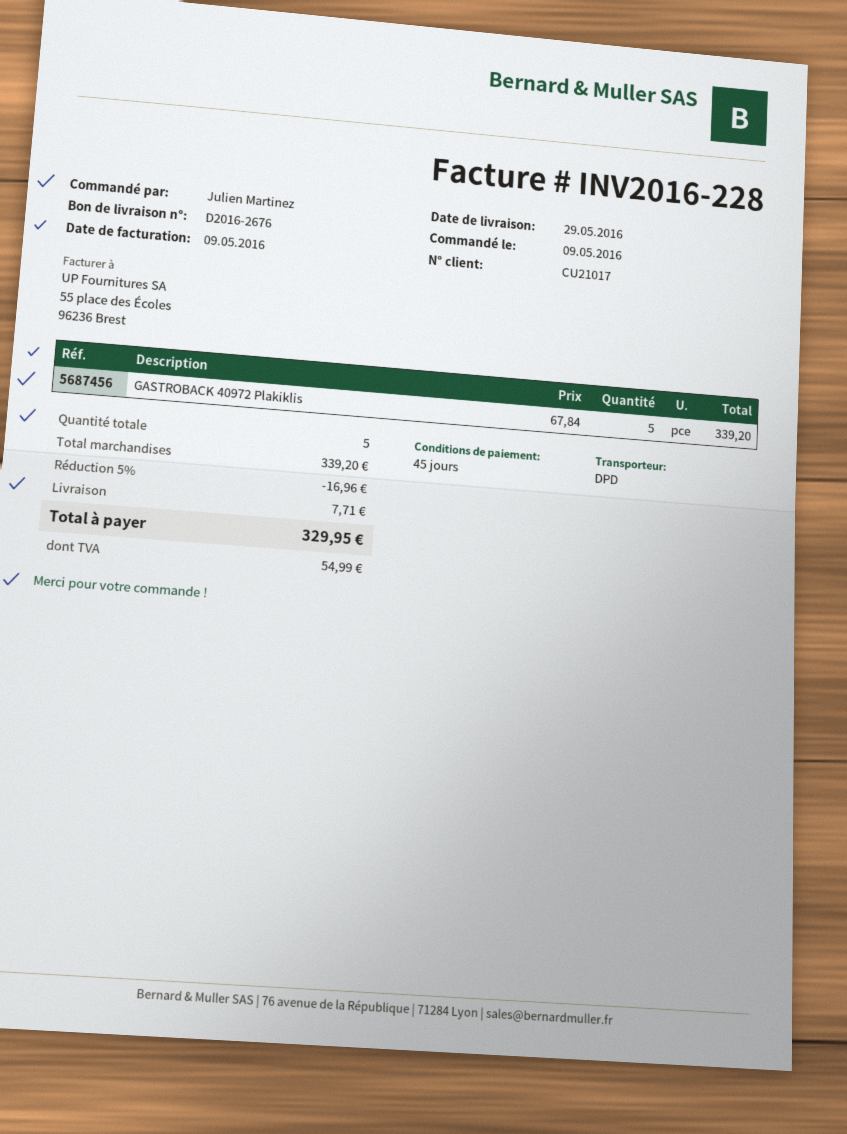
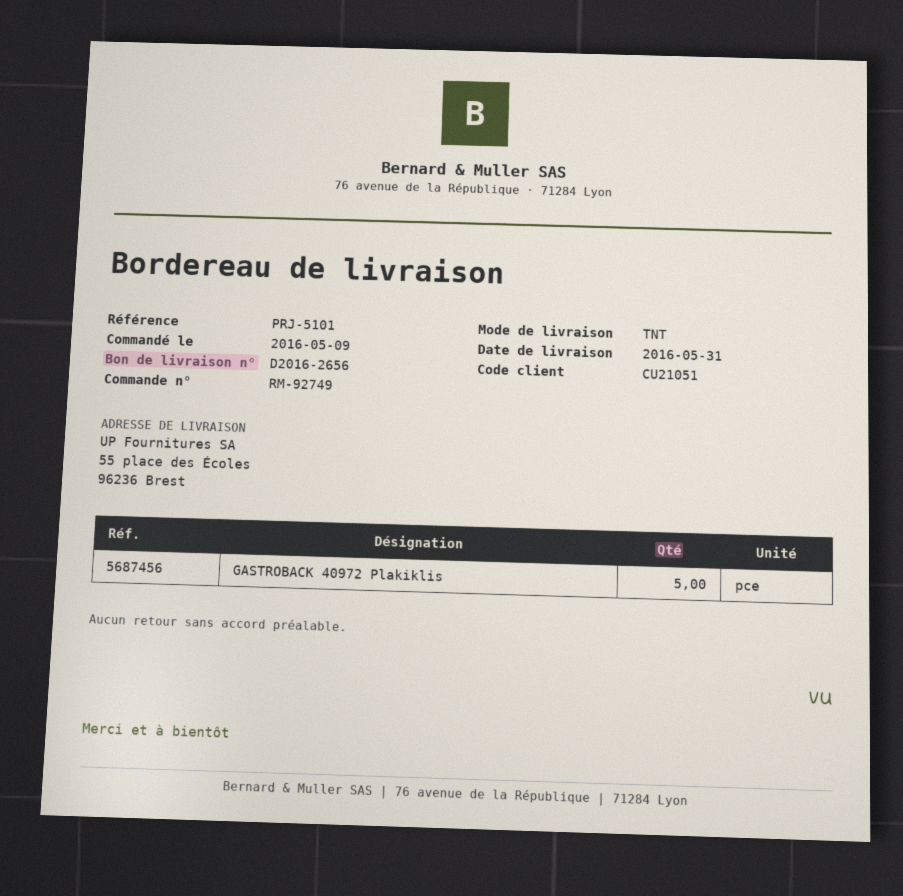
delivery note number: D2016-2676 -> D2016-2656
delivery date: 2016-05-29 -> 2016-05-31
customer number: CU21017 -> CU21051
shipping method: DPD -> TNT

